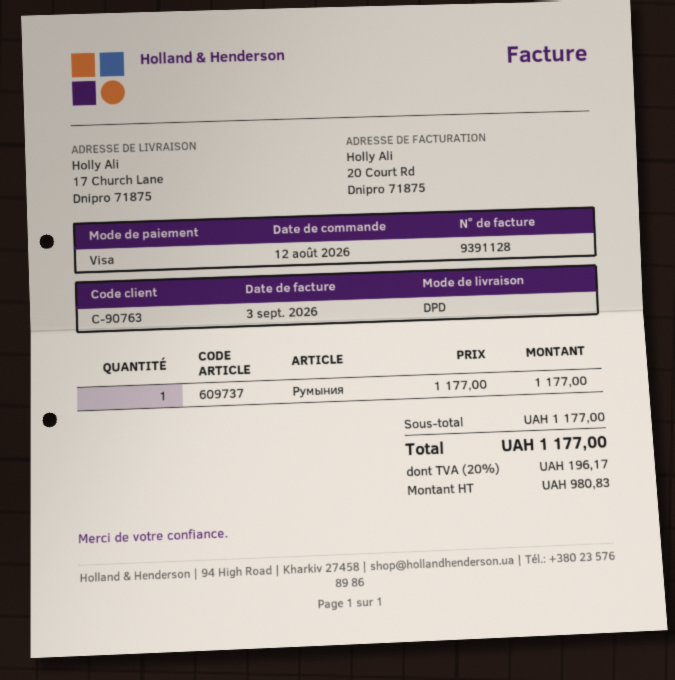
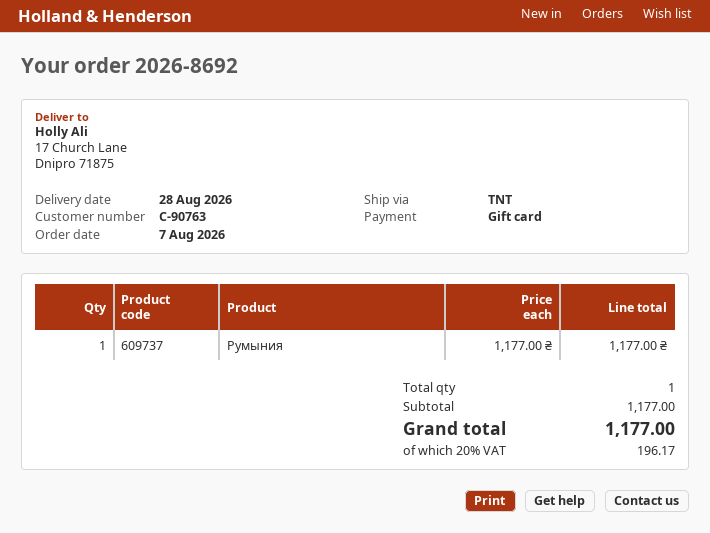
order date: 2026-08-12 -> 2026-08-07
payment method: Visa -> gift card
shipping method: DPD -> TNT

